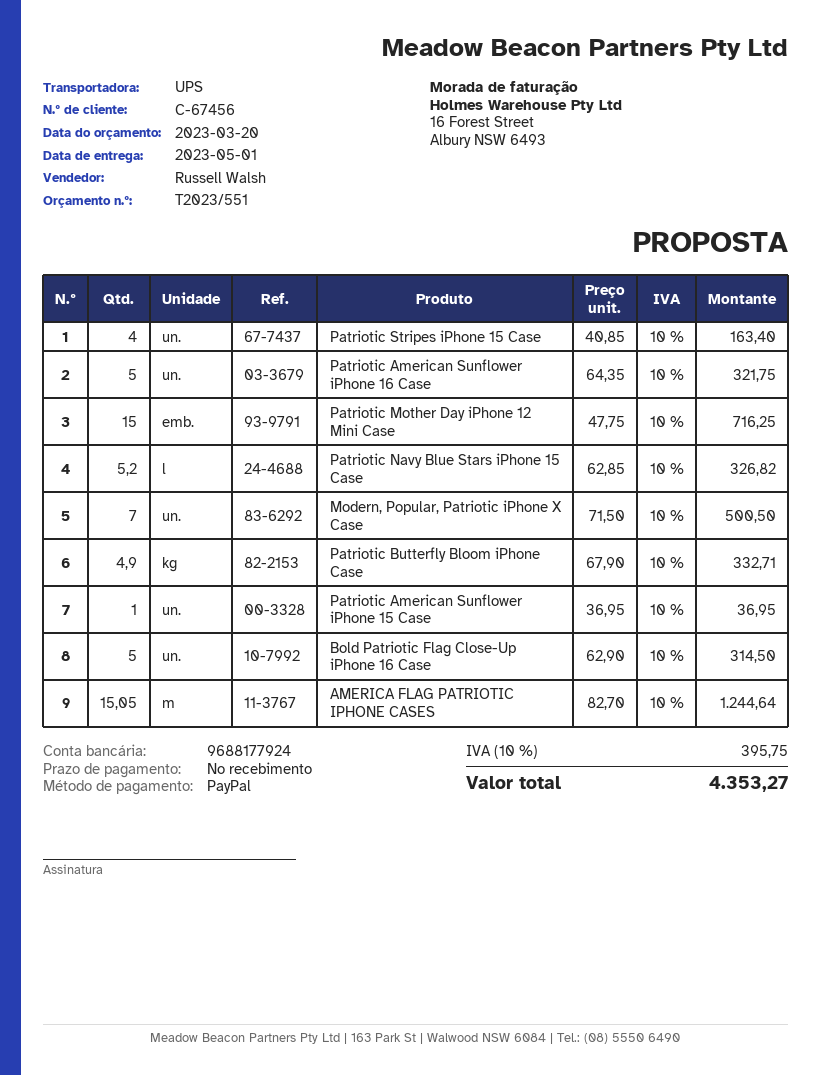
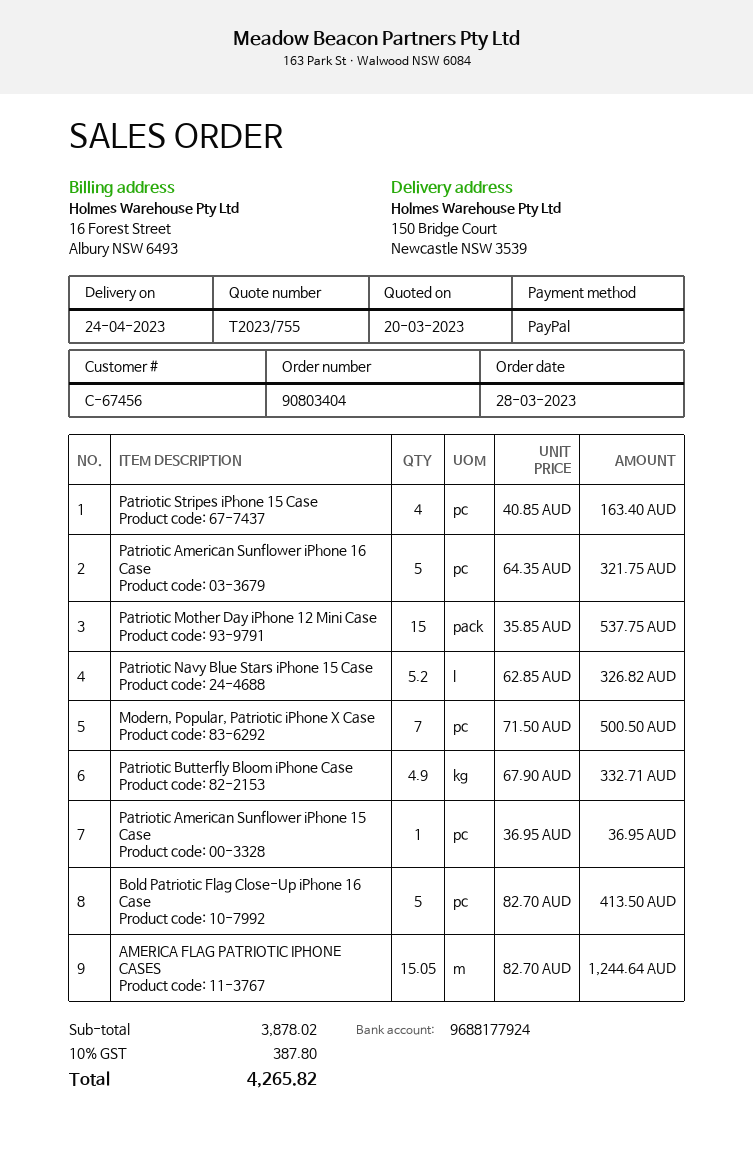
quote number: T2023/551 -> T2023/755
delivery date: 2023-05-01 -> 2023-04-24
Patriotic Mother Day iPhone 12 Mini Case: 15 x 47.75 = 716.25 -> 15 x 35.85 = 537.75
Bold Patriotic Flag Close-Up iPhone 16 Case: 5 x 62.90 = 314.50 -> 5 x 82.70 = 413.50
tax: 10% = 395.75 -> 10% = 387.80
total: 4353.27 -> 4265.82

